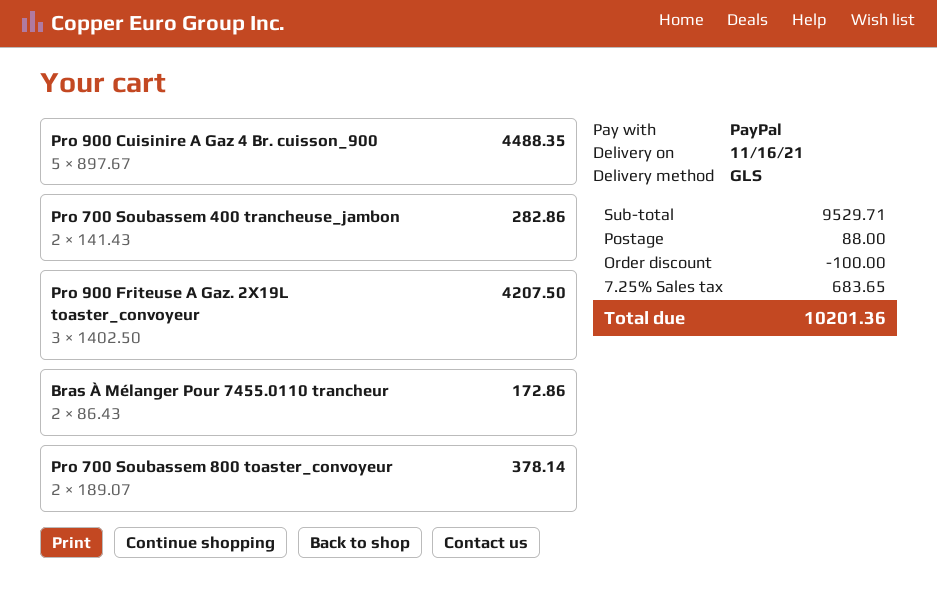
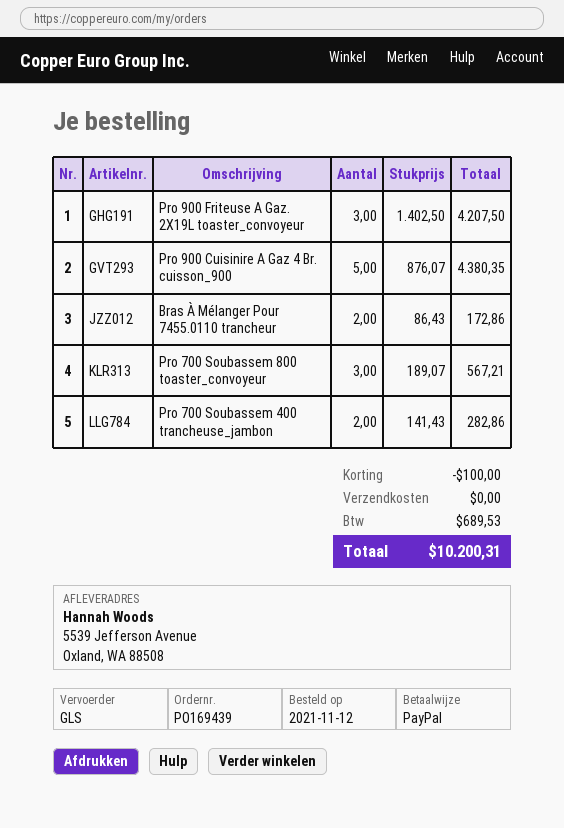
Pro 900 Cuisinire A Gaz 4 Br. cuisson_900: 5 x 897.67 = 4488.35 -> 5 x 876.07 = 4380.35
Pro 700 Soubassem 800 toaster_convoyeur: 2 x 189.07 = 378.14 -> 3 x 189.07 = 567.21
shipping: 88.00 -> 0.00
tax: 683.65 -> 689.53
total: 10201.36 -> 10200.31

